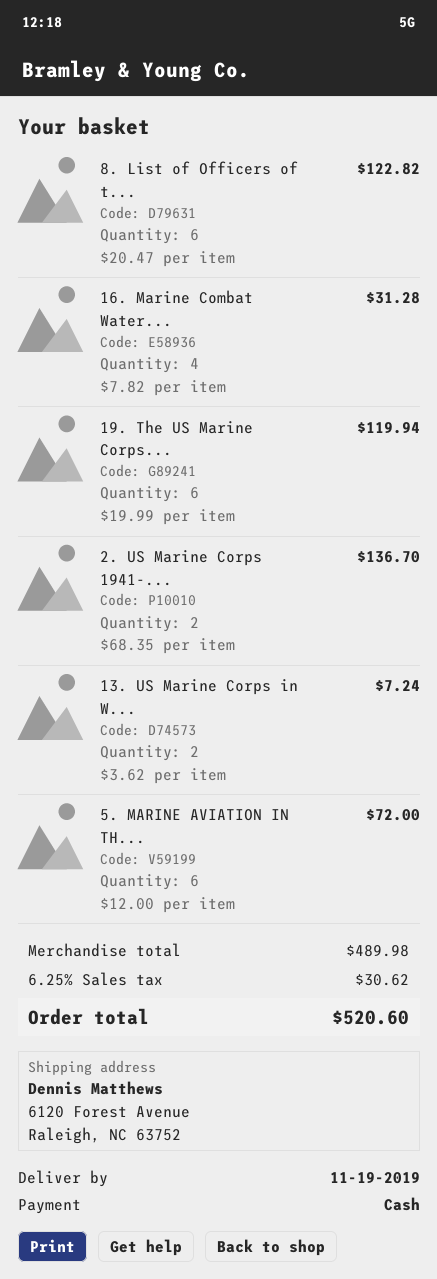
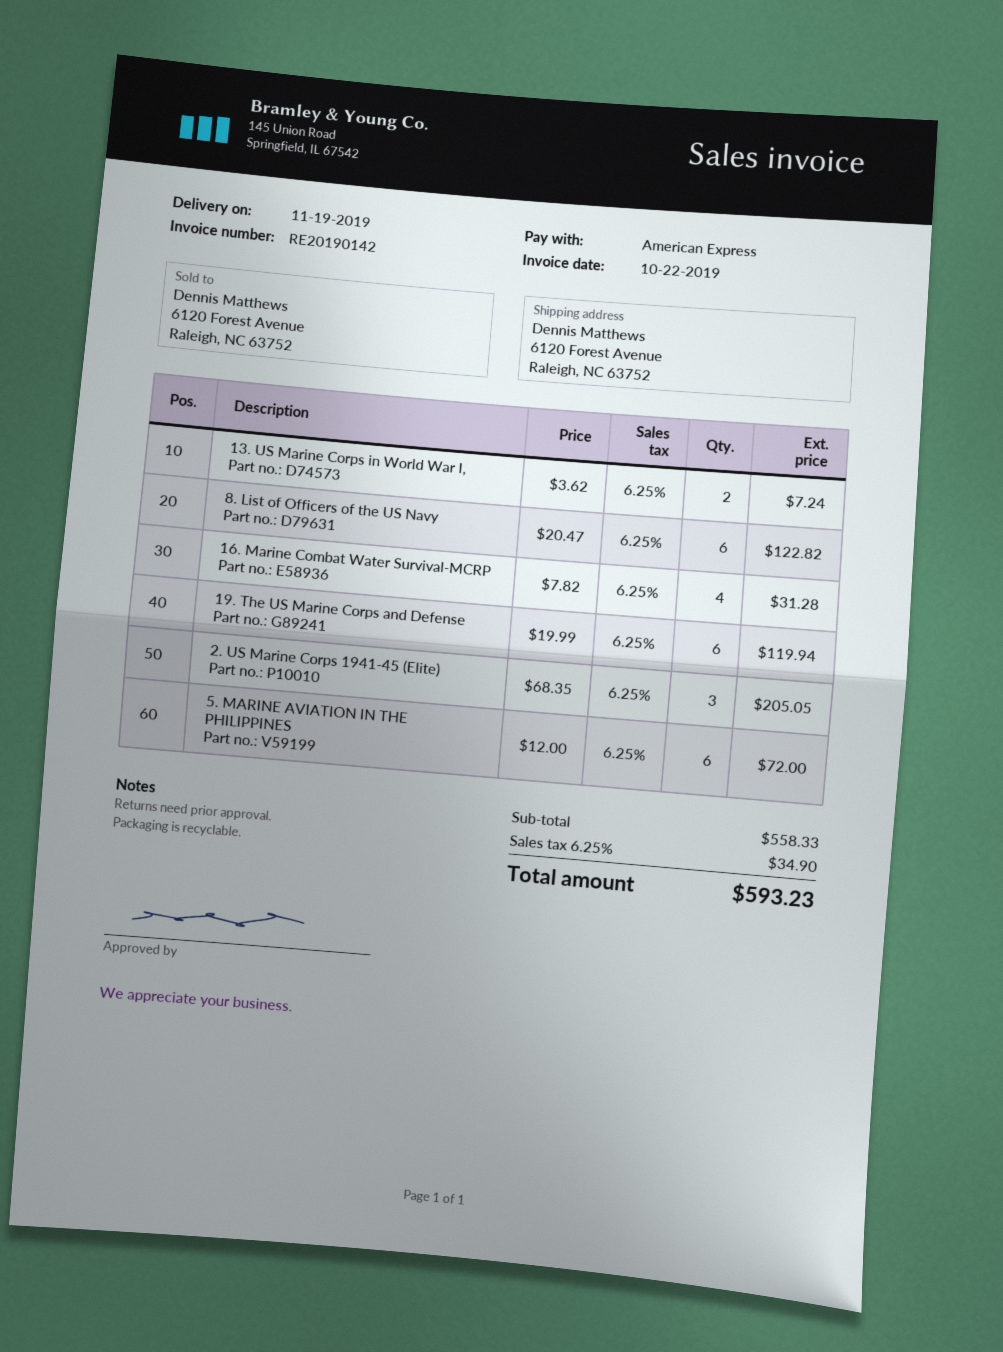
payment method: cash -> American Express
2. US Marine Corps 1941-...: 2 x 68.35 = 136.70 -> 3 x 68.35 = 205.05
subtotal: 489.98 -> 558.33
tax: 6.25% = 30.62 -> 6.25% = 34.90
total: 520.60 -> 593.23

